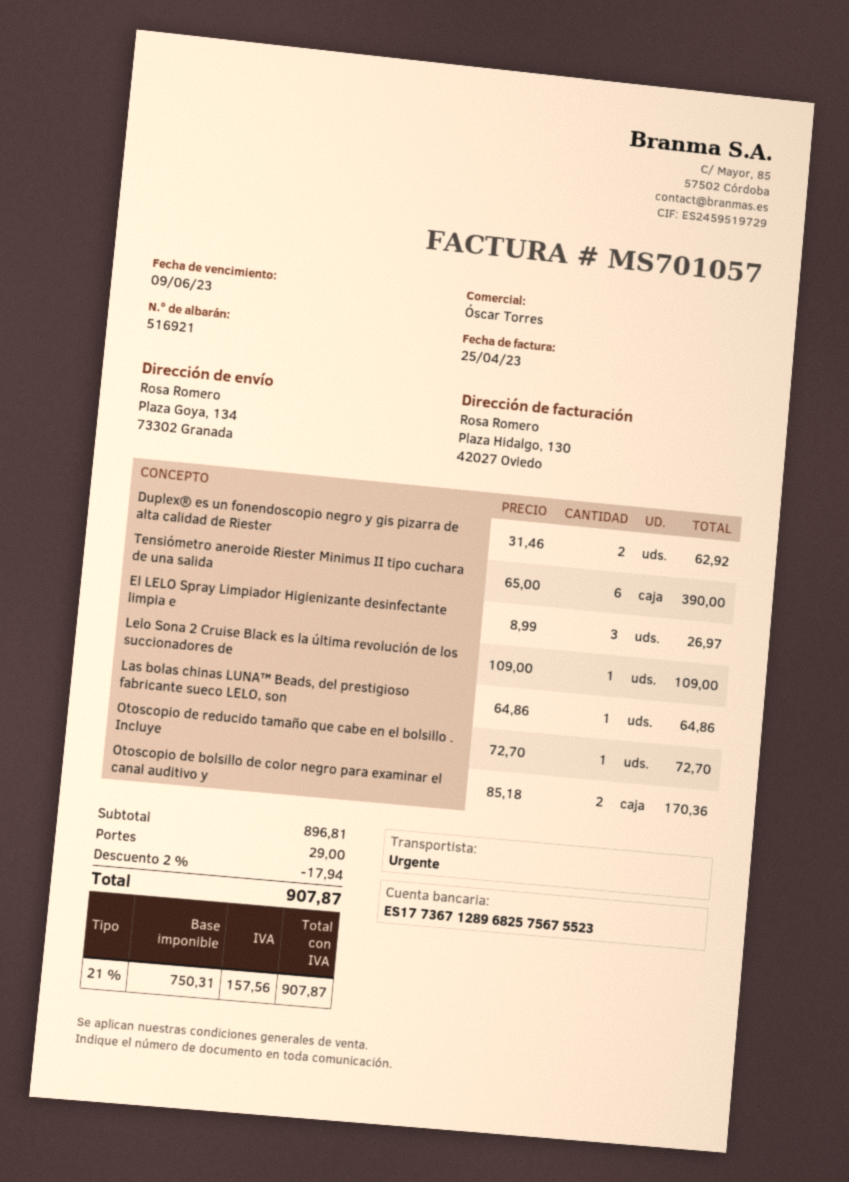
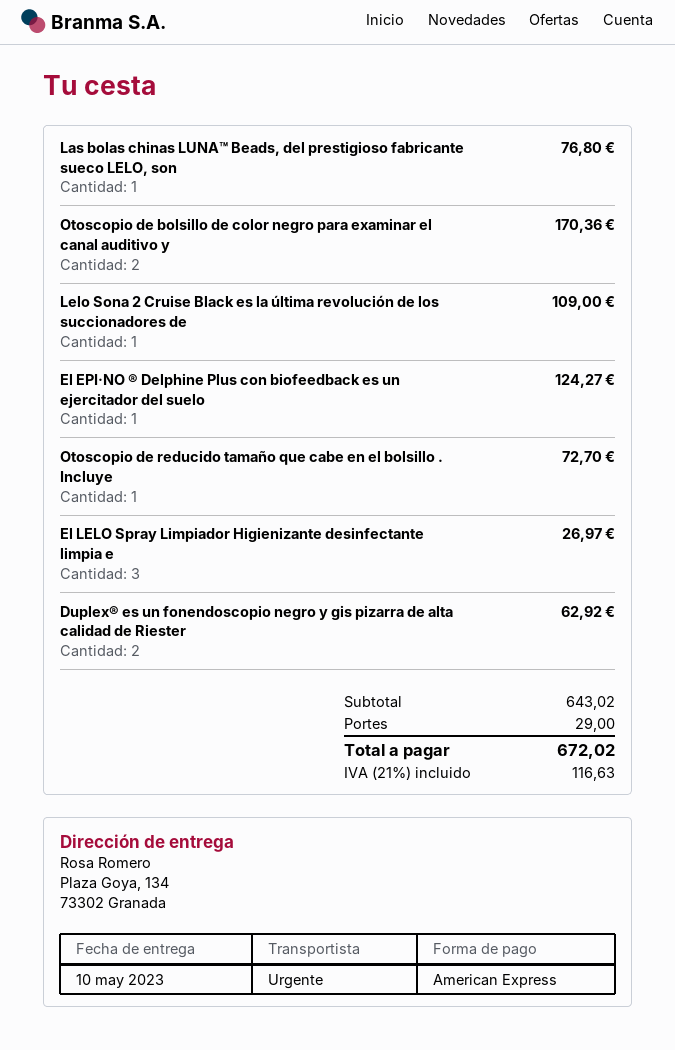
Tensiómetro aneroide Riester Minimus II tipo cuchara de una salida: 6 for 390.00 -> none
Las bolas chinas LUNA™ Beads, del prestigioso fabricante sueco LELO, son: 1 for 64.86 -> 1 for 76.80
El EPI·NO ® Delphine Plus con biofeedback es un ejercitador del suelo: none -> 1 for 124.27
subtotal: 896.81 -> 643.02
discount: 2% = 17.94 -> none
tax: 21% = 157.56 -> 21% = 116.63
total: 907.87 -> 672.02

